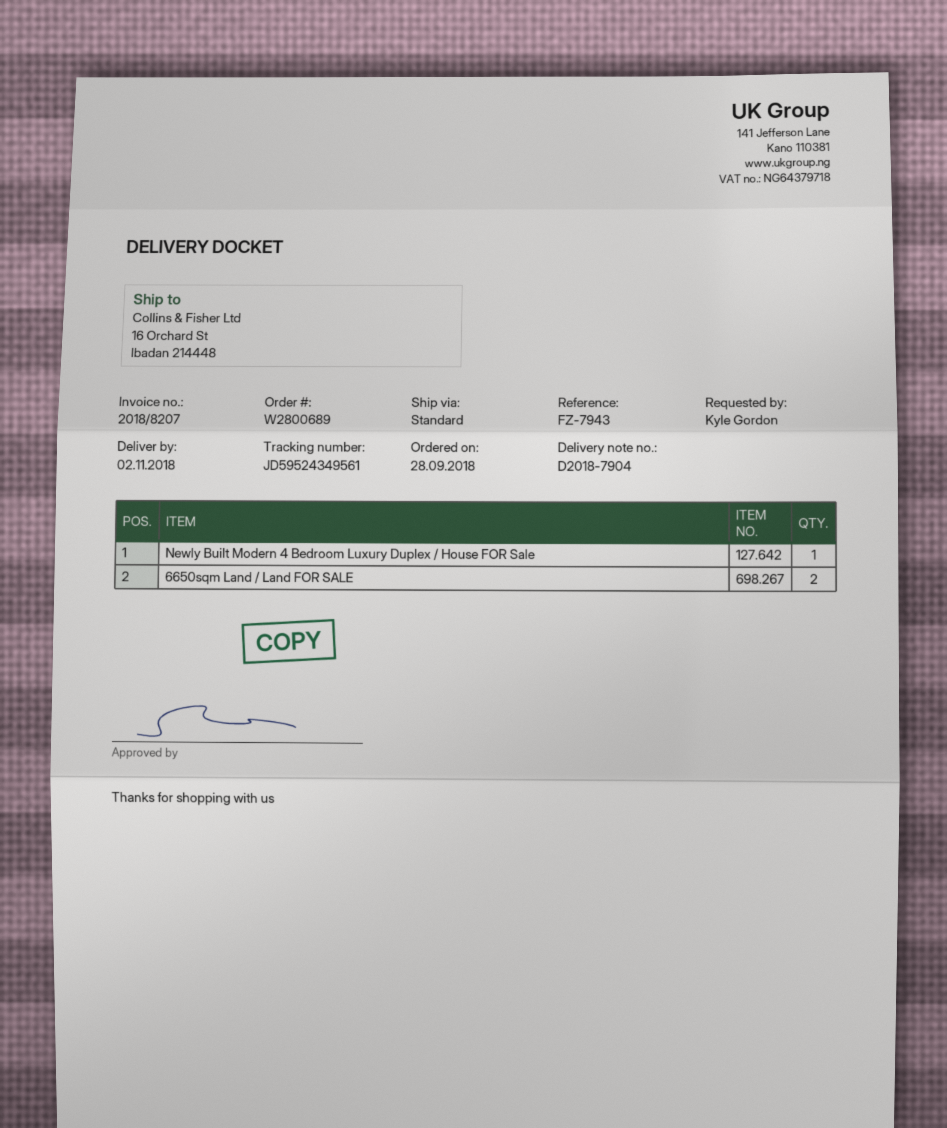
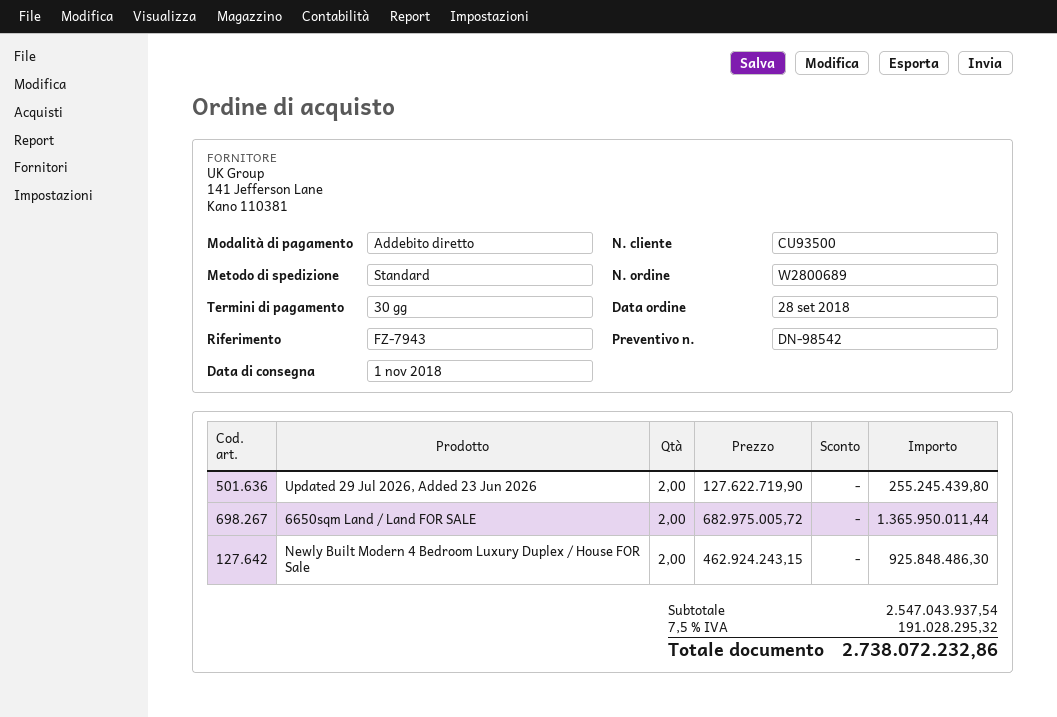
delivery date: 2018-11-02 -> 2018-11-01
Newly Built Modern 4 Bedroom Luxury Duplex / House FOR Sale: 1 -> 2
Updated 29 Jul 2026, Added 23 Jun 2026: none -> 2

